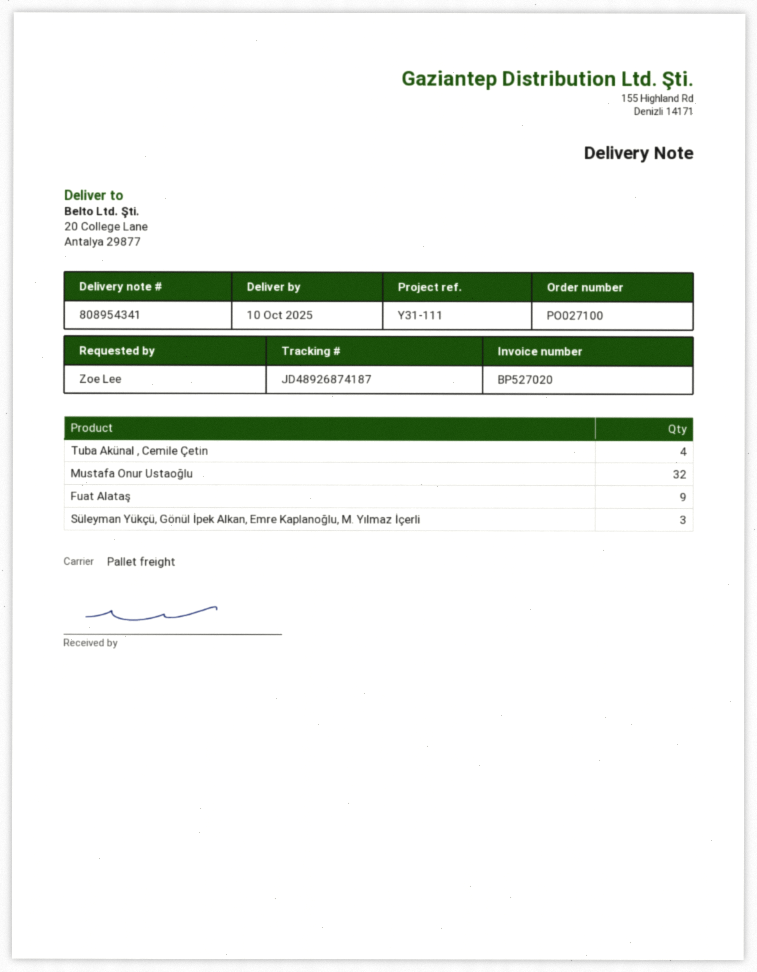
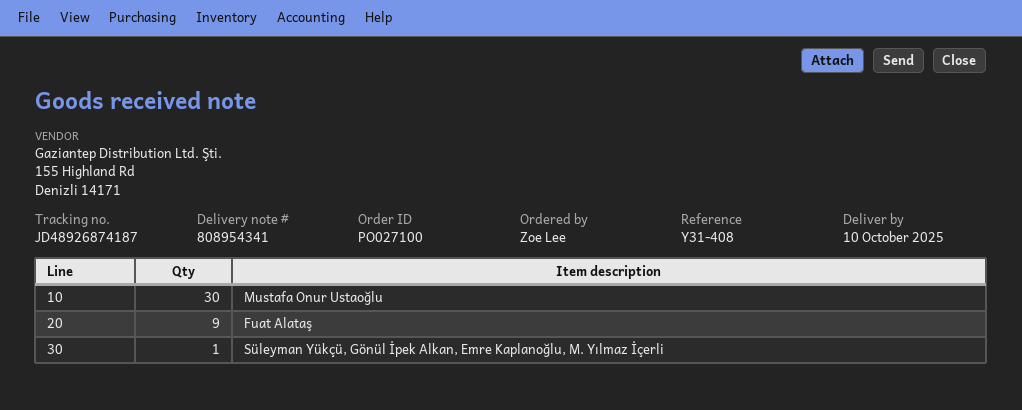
reference: Y31-111 -> Y31-408
Tuba Akünal , Cemile Çetin: 4 -> none
Mustafa Onur Ustaoğlu: 32 -> 30
Süleyman Yükçü, Gönül İpek Alkan, Emre Kaplanoğlu, M. Yılmaz İçerli: 3 -> 1

